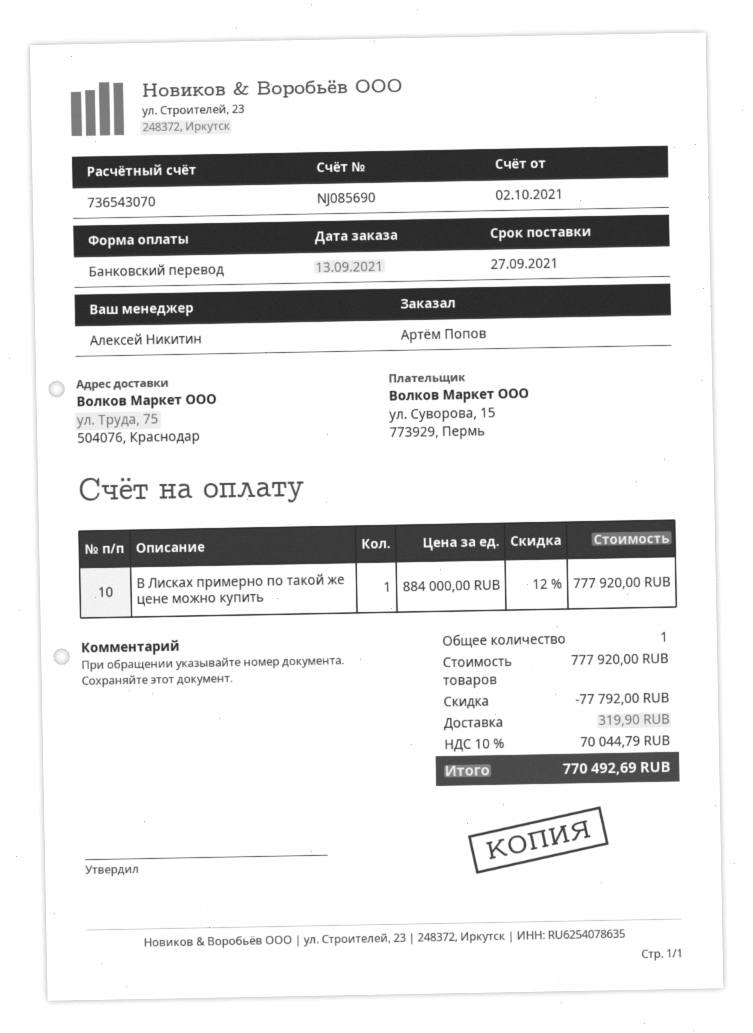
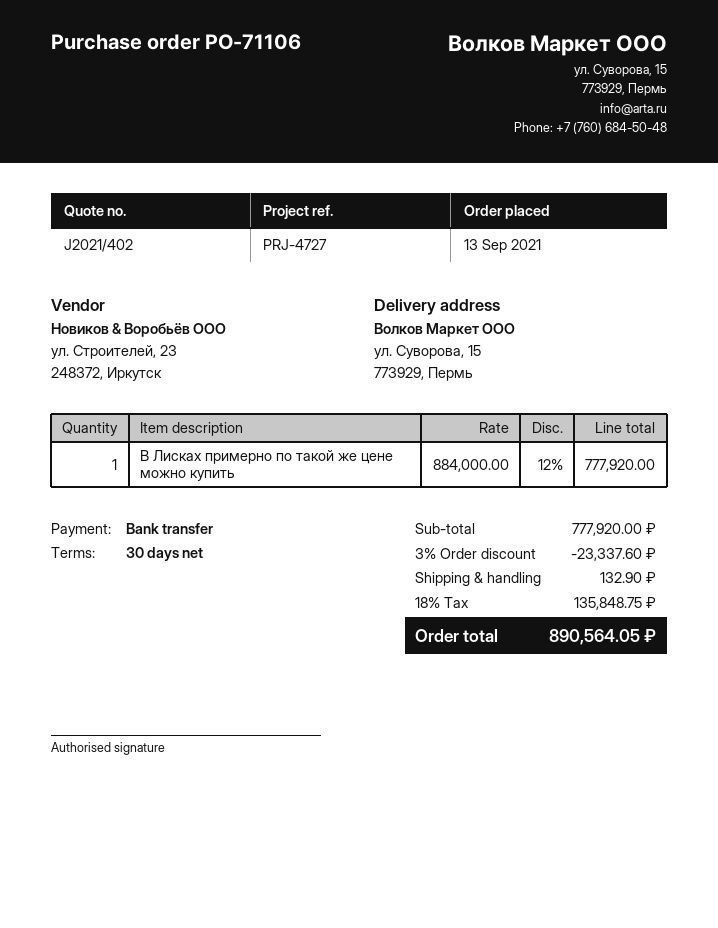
ship to: ул. Труда, 75, 504076, Краснодар -> ул. Суворова, 15, 773929, Пермь
discount: 77792.00 -> 23337.60
shipping: 319.90 -> 132.90
tax: 10% = 70044.79 -> 18% = 135848.75
total: 770492.69 -> 890564.05

